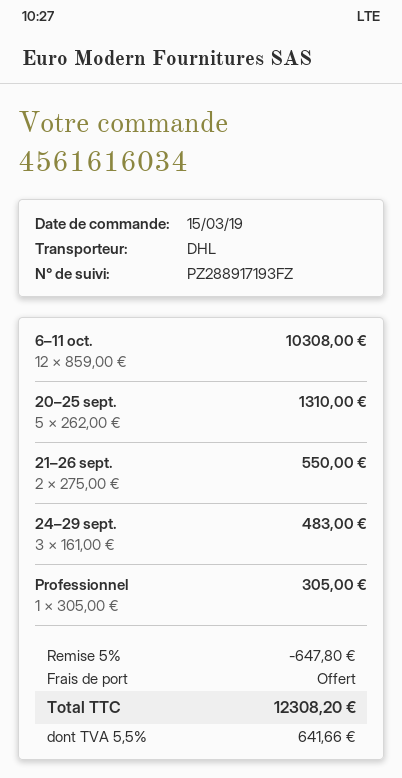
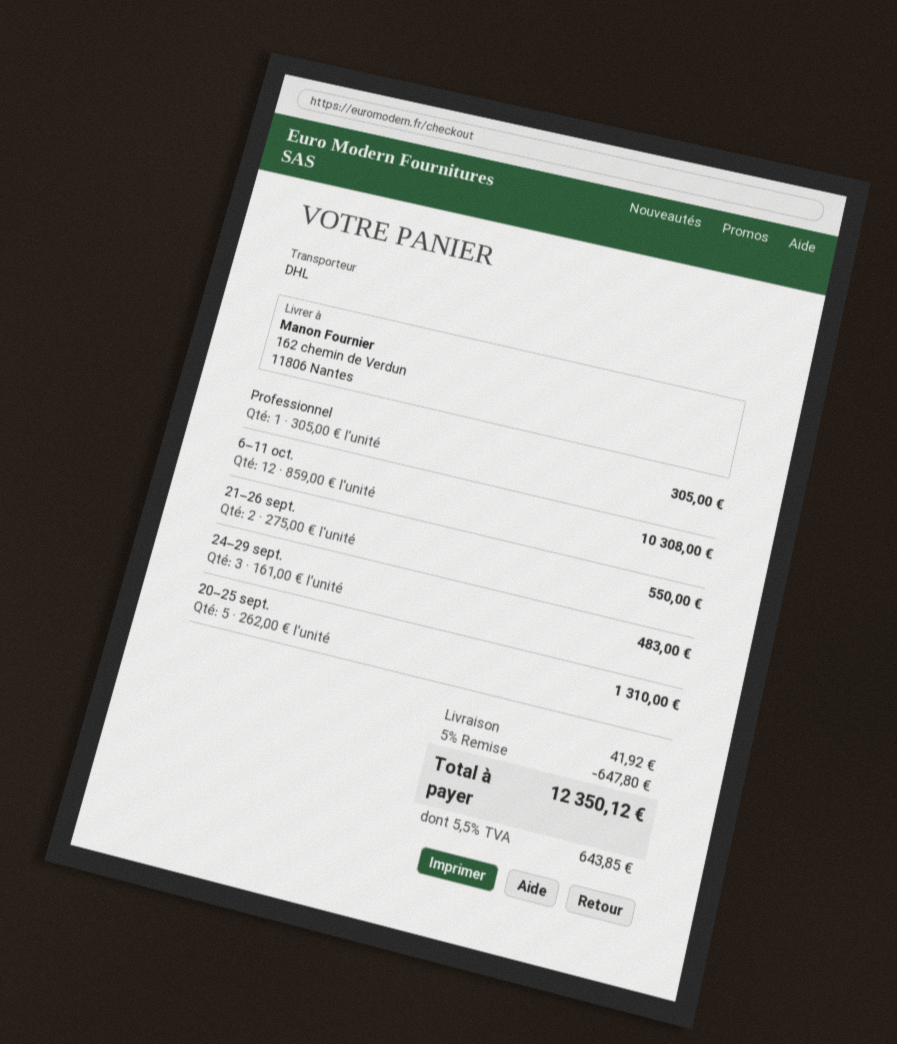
shipping: 0.00 -> 41.92
tax: 5.5% = 641.66 -> 5.5% = 643.85
total: 12308.20 -> 12350.12

